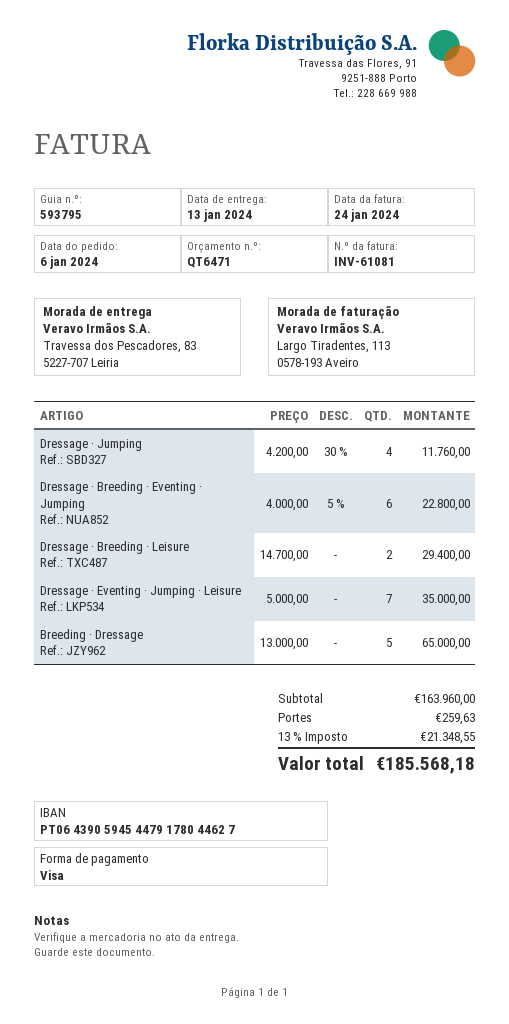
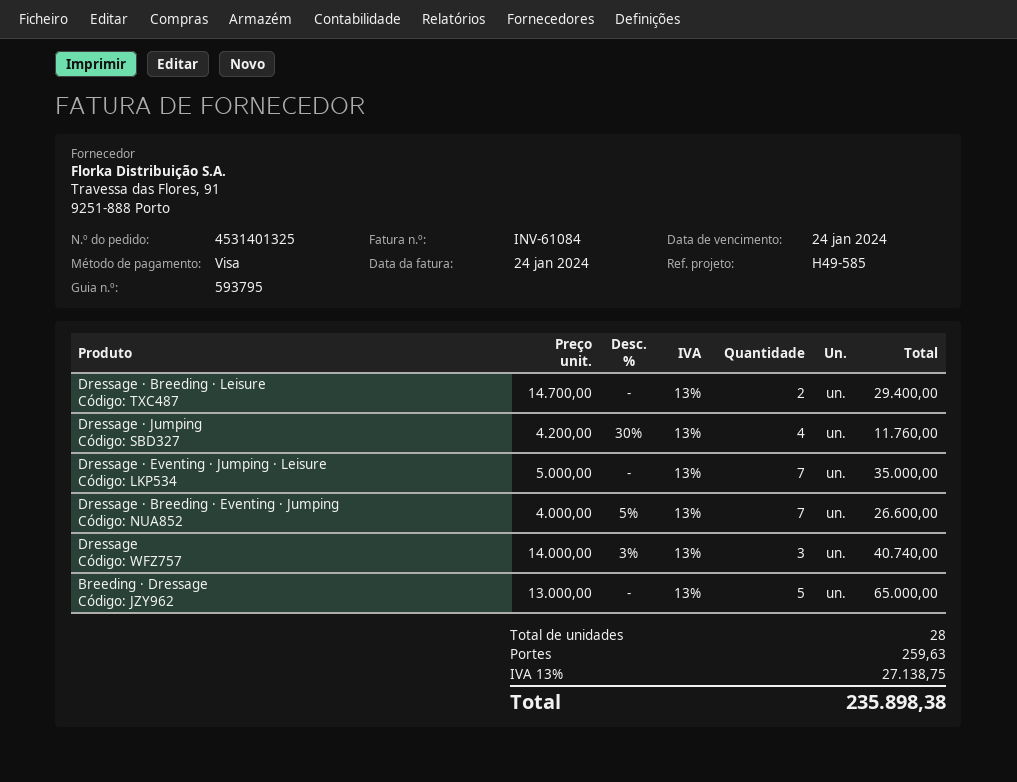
invoice number: INV-61081 -> INV-61084
Dressage · Breeding · Eventing · Jumping: 6 x 4000.00 - 5% = 22800.00 -> 7 x 4000.00 - 5% = 26600.00
Dressage: none -> 3 x 14000.00 - 3% = 40740.00
tax: 13% = 21348.55 -> 13% = 27138.75
total: 185568.18 -> 235898.38

